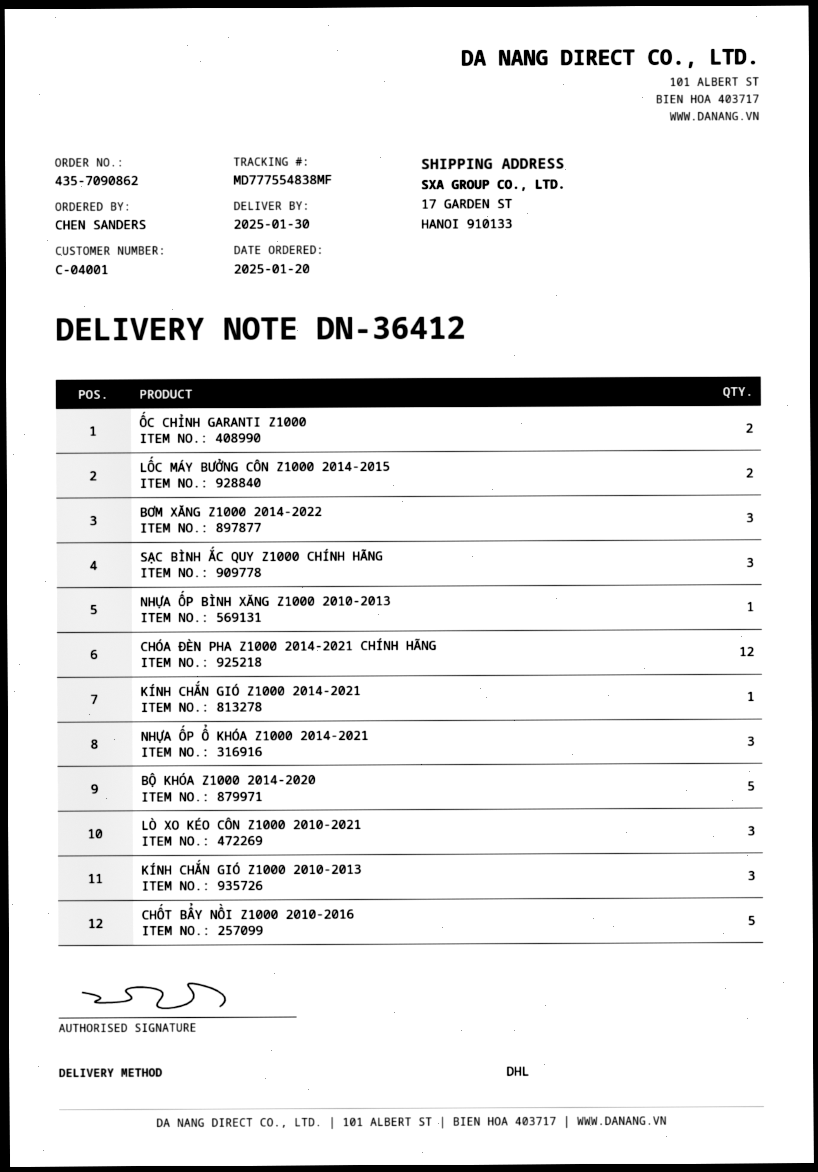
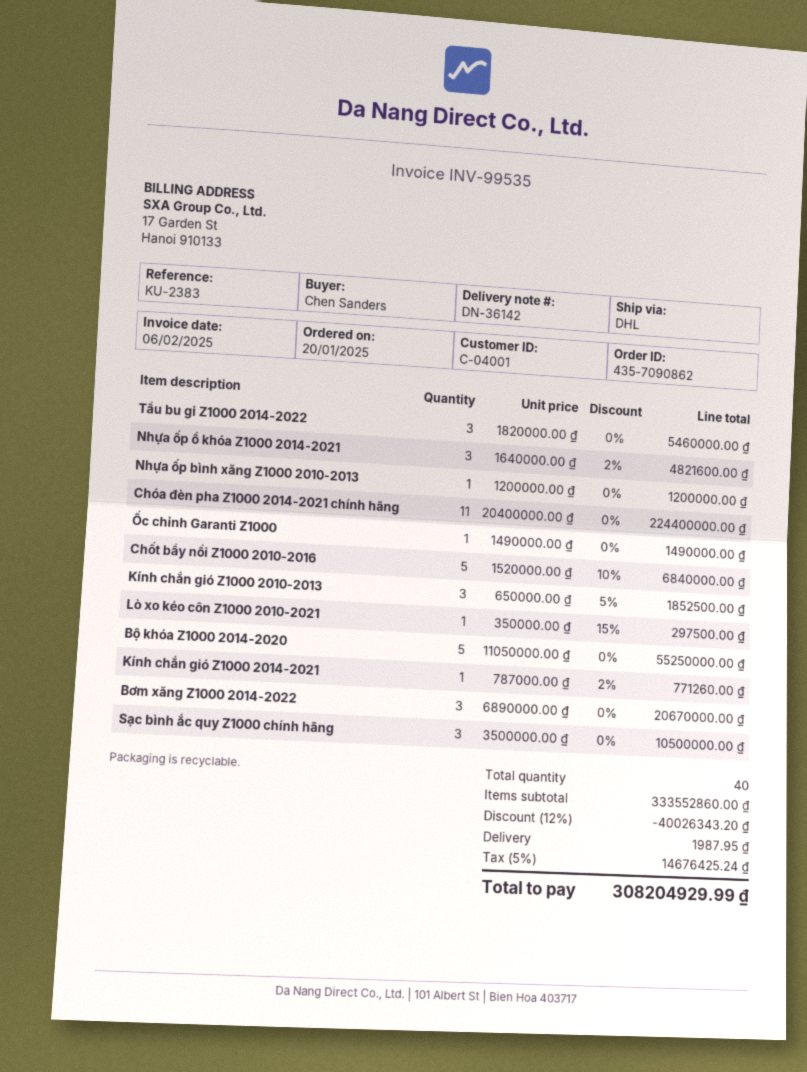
delivery note number: DN-36412 -> DN-36142
ỐC CHỈNH GARANTI Z1000: 2 -> 1
LỐC MÁY BƯỞNG CÔN Z1000 2014-2015: 2 -> none
CHÓA ĐÈN PHA Z1000 2014-2021 CHÍNH HÃNG: 12 -> 11
LÒ XO KÉO CÔN Z1000 2010-2021: 3 -> 1
Tẩu bu gi Z1000 2014-2022: none -> 3

